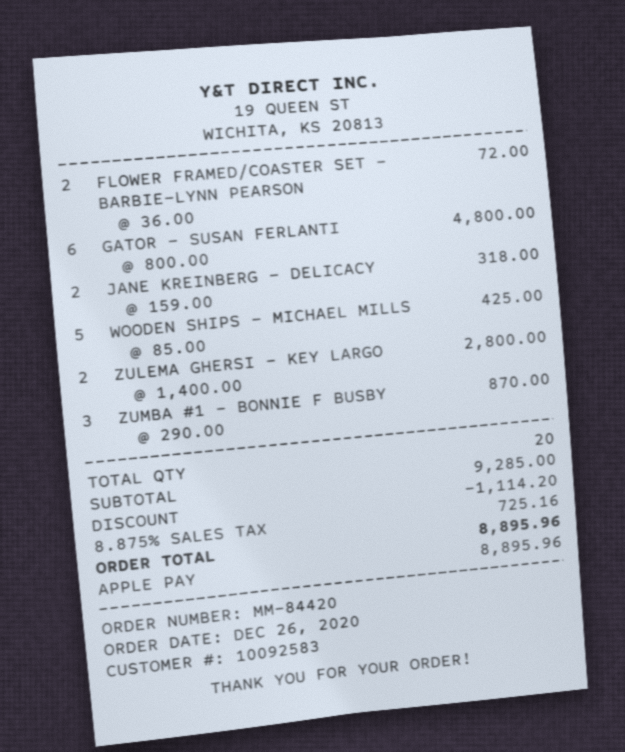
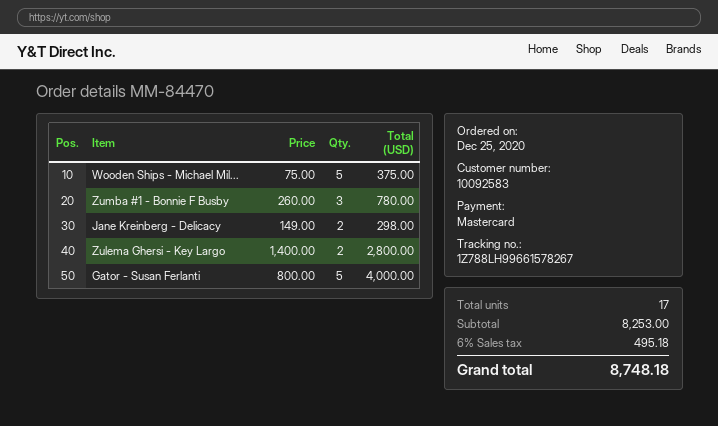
order number: MM-84420 -> MM-84470
order date: 2020-12-26 -> 2020-12-25
payment method: Apple Pay -> Mastercard
FLOWER FRAMED/COASTER SET – BARBIE-LYNN PEARSON: 2 x 36.00 = 72.00 -> none
GATOR - SUSAN FERLANTI: 6 x 800.00 = 4800.00 -> 5 x 800.00 = 4000.00
JANE KREINBERG - DELICACY: 2 x 159.00 = 318.00 -> 2 x 149.00 = 298.00
WOODEN SHIPS - MICHAEL MILLS: 5 x 85.00 = 425.00 -> 5 x 75.00 = 375.00
ZUMBA #1 - BONNIE F BUSBY: 3 x 290.00 = 870.00 -> 3 x 260.00 = 780.00
total quantity: 20 -> 17
subtotal: 9285.00 -> 8253.00
discount: 1114.20 -> none
tax: 8.875% = 725.16 -> 6% = 495.18
total: 8895.96 -> 8748.18

